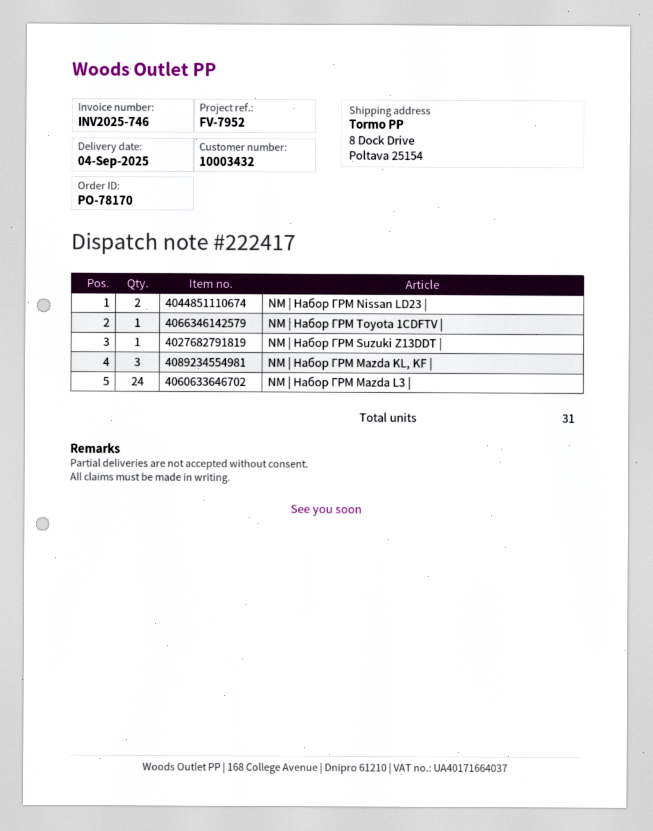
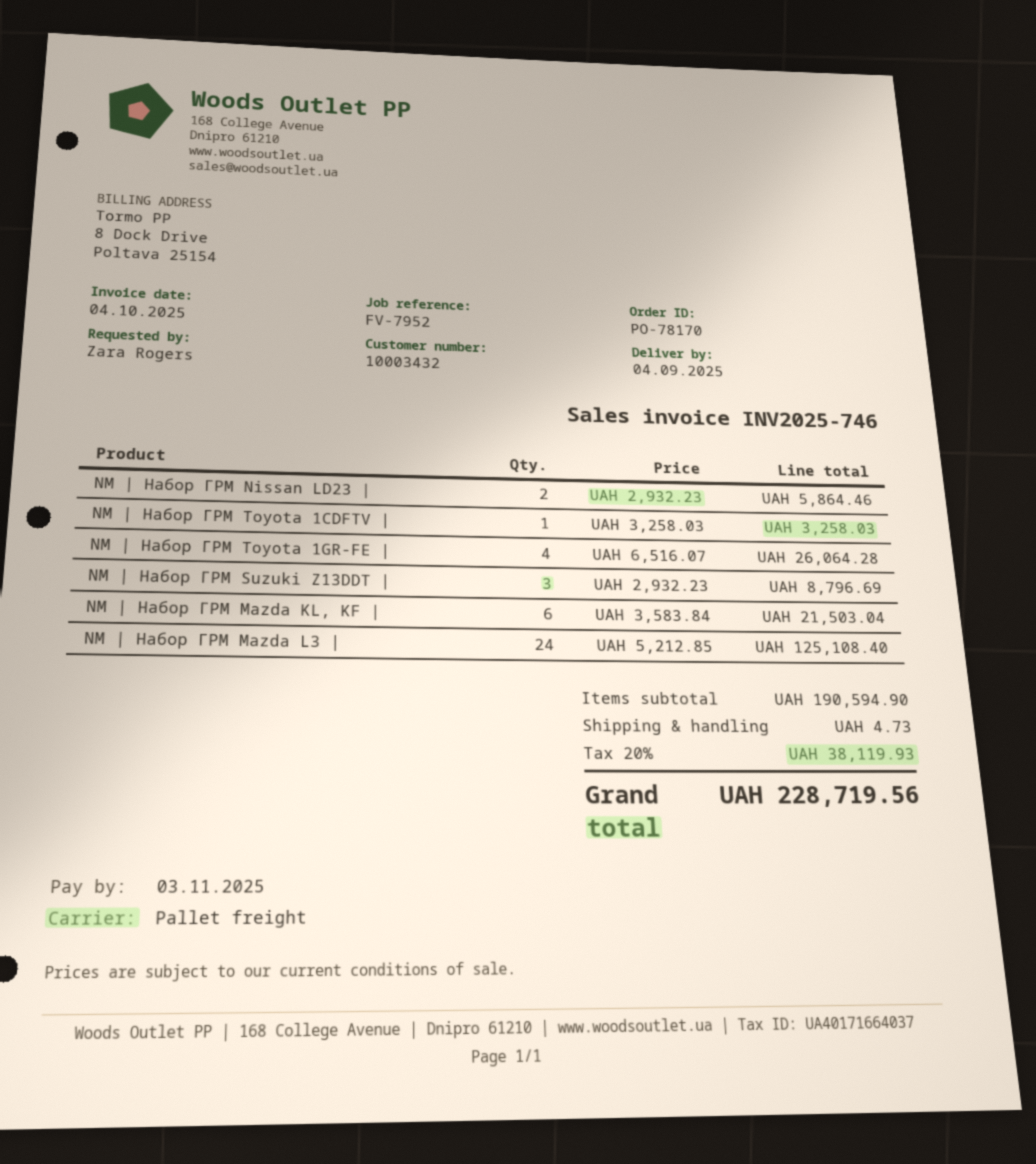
NM | Набор ГРМ Suzuki Z13DDT |: 1 -> 3
NM | Набор ГРМ Mazda KL, KF |: 3 -> 6
NM | Набор ГРМ Toyota 1GR-FE |: none -> 4

